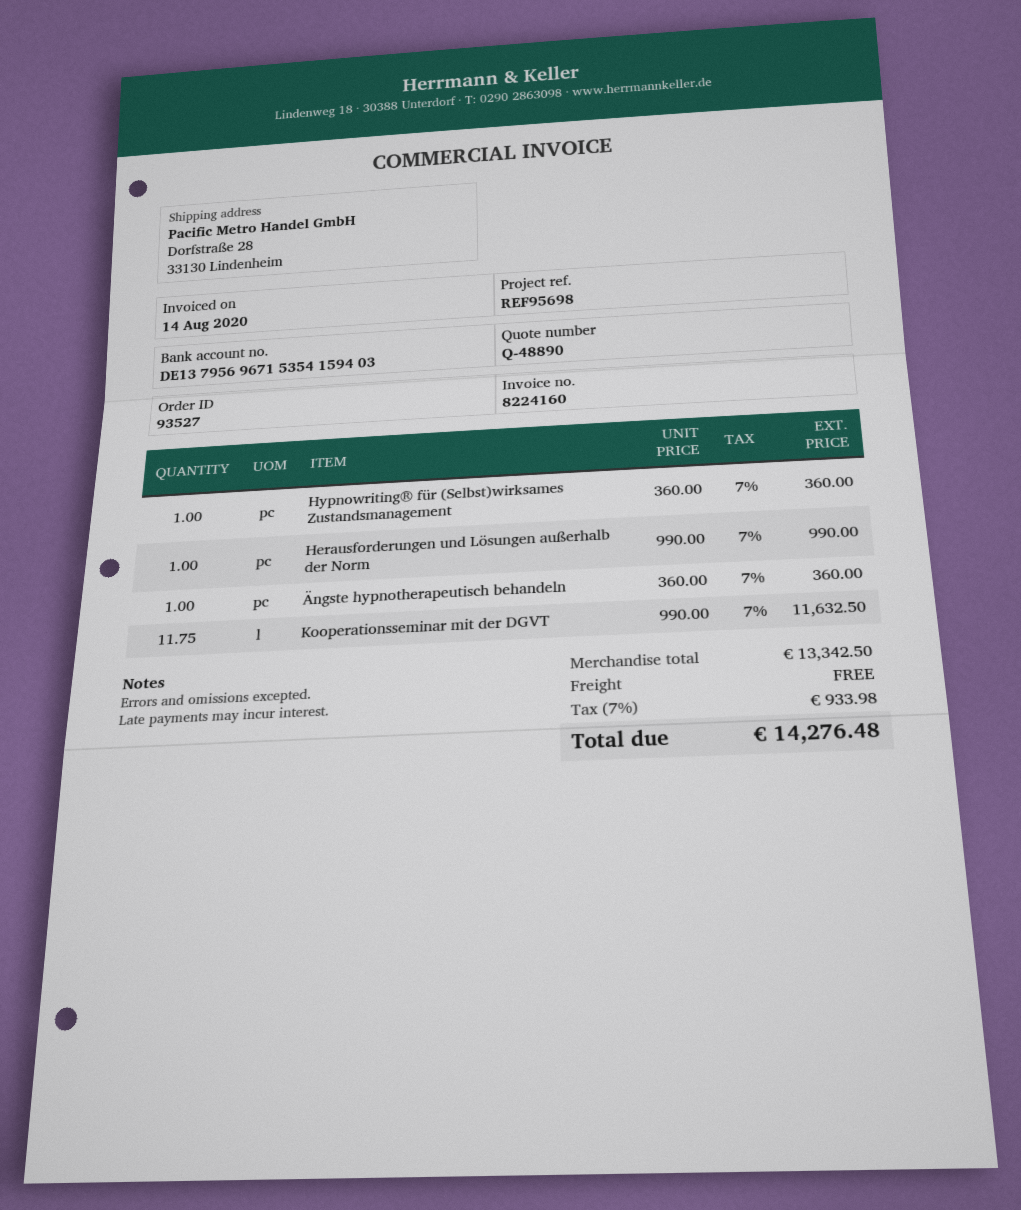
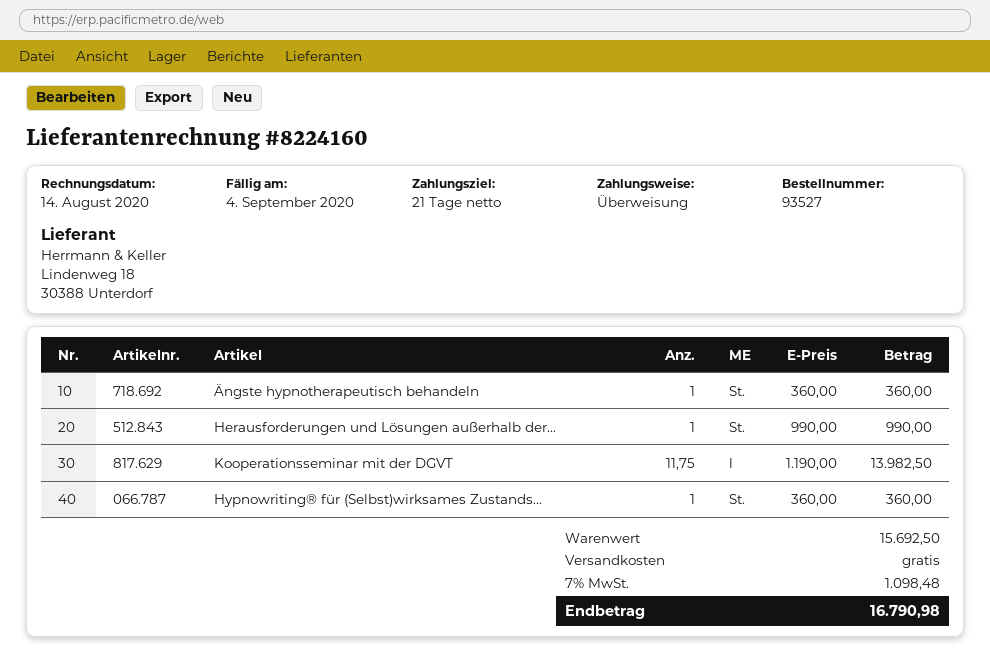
Kooperationsseminar mit der DGVT: 11.75 x 990.00 = 11632.50 -> 11.75 x 1190.00 = 13982.50
subtotal: 13342.50 -> 15692.50
tax: 7% = 933.98 -> 7% = 1098.48
total: 14276.48 -> 16790.98

